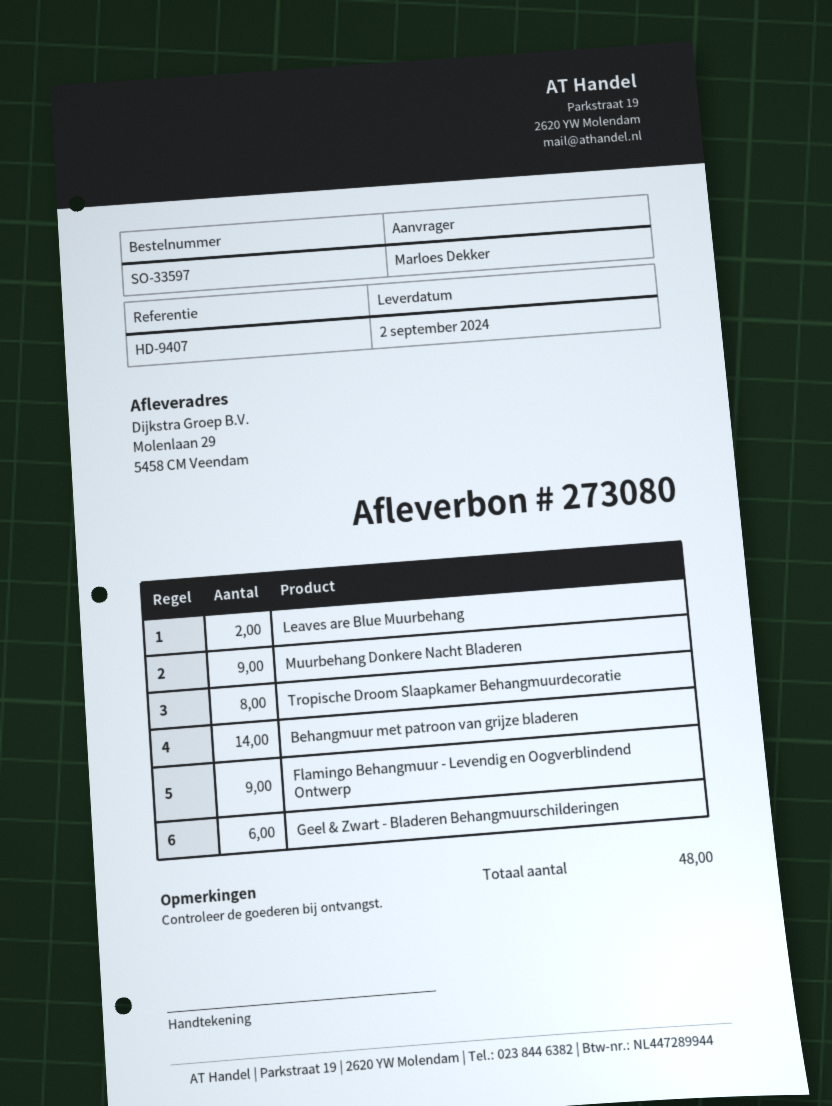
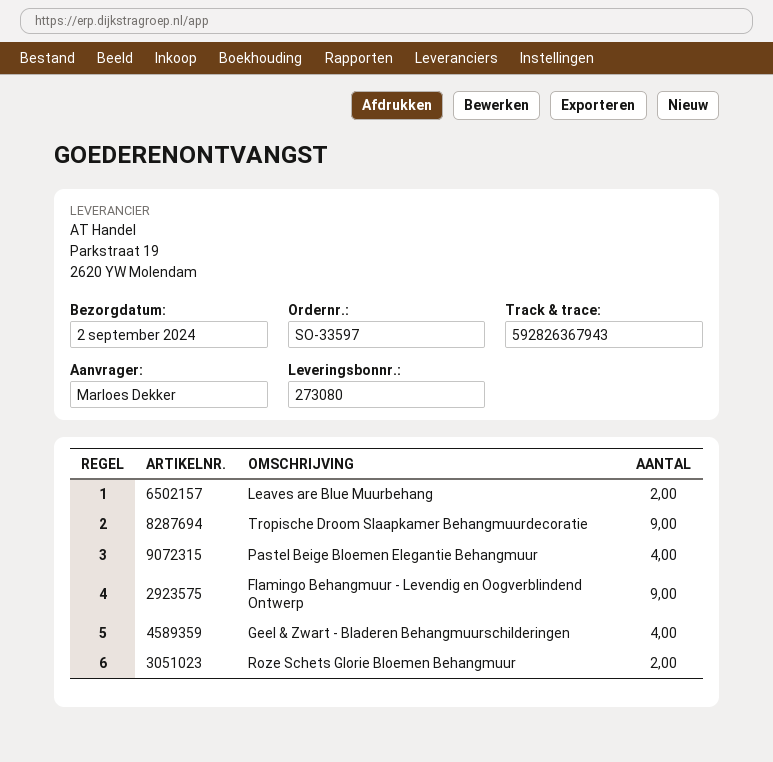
Muurbehang Donkere Nacht Bladeren: 9 -> none
Tropische Droom Slaapkamer Behangmuurdecoratie: 8 -> 9
Behangmuur met patroon van grijze bladeren: 14 -> none
Geel & Zwart - Bladeren Behangmuurschilderingen: 6 -> 4
Pastel Beige Bloemen Elegantie Behangmuur: none -> 4
Roze Schets Glorie Bloemen Behangmuur: none -> 2

